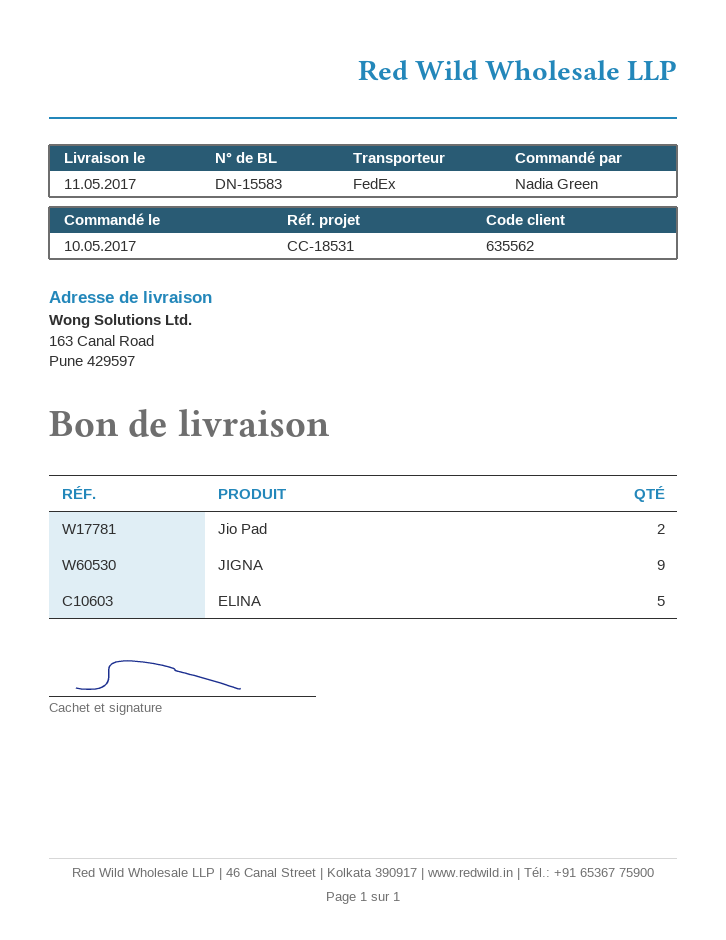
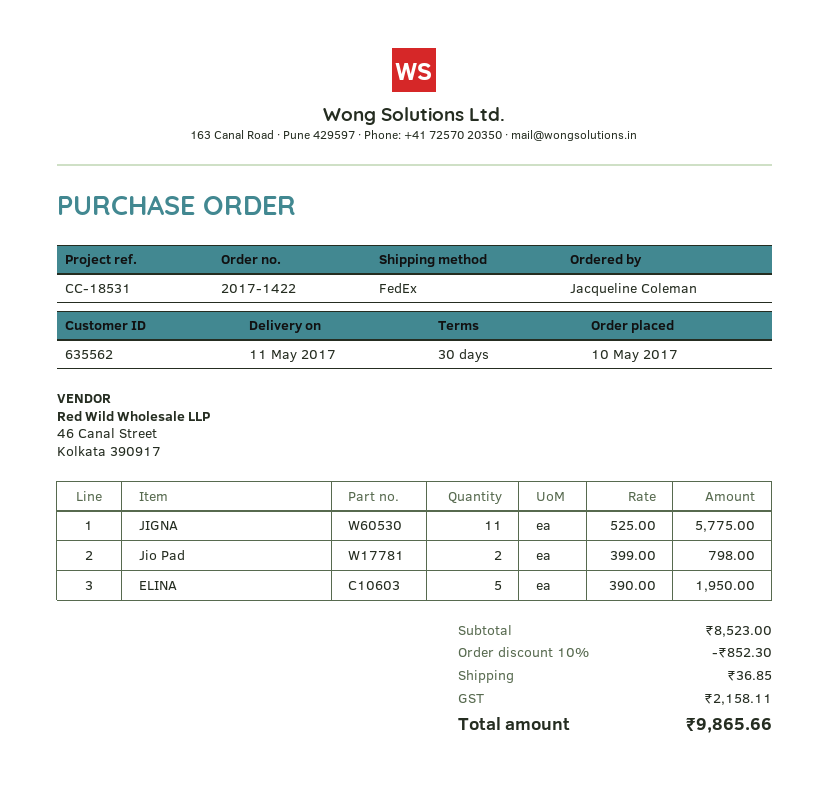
ordered by: Nadia Green -> Jacqueline Coleman
JIGNA: 9 -> 11

